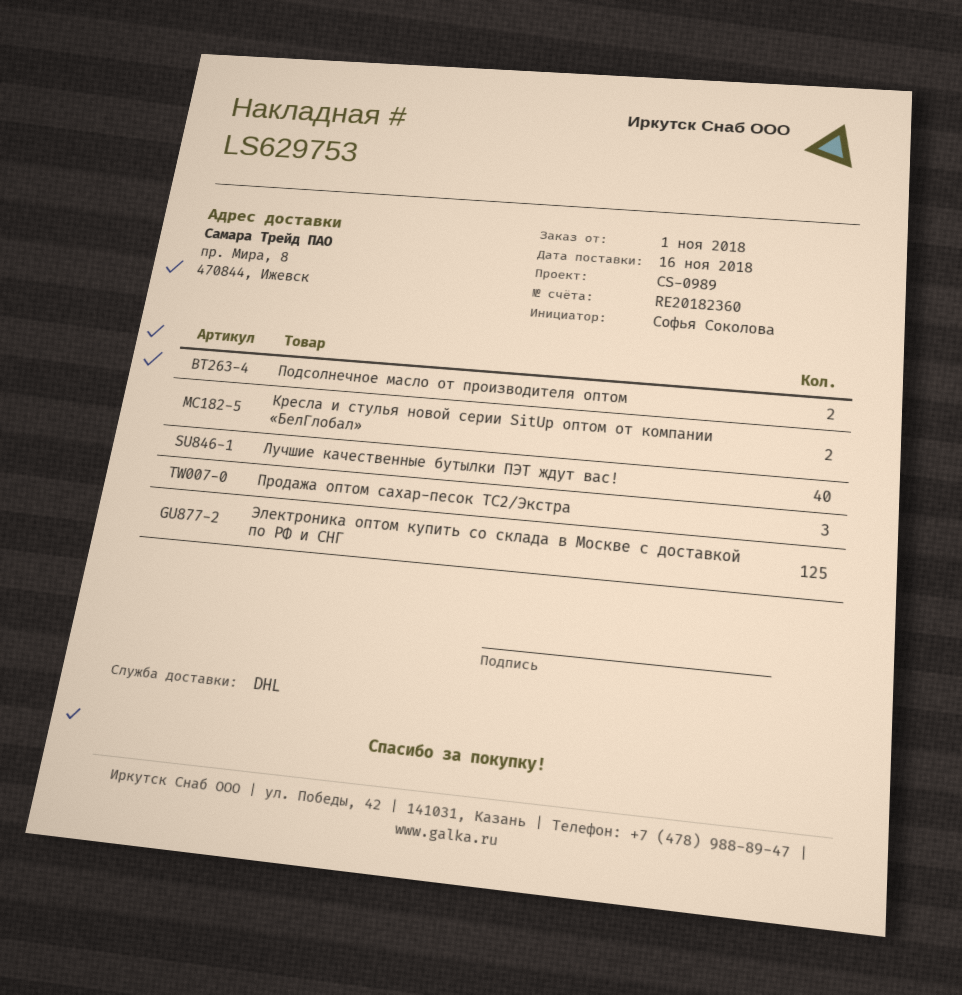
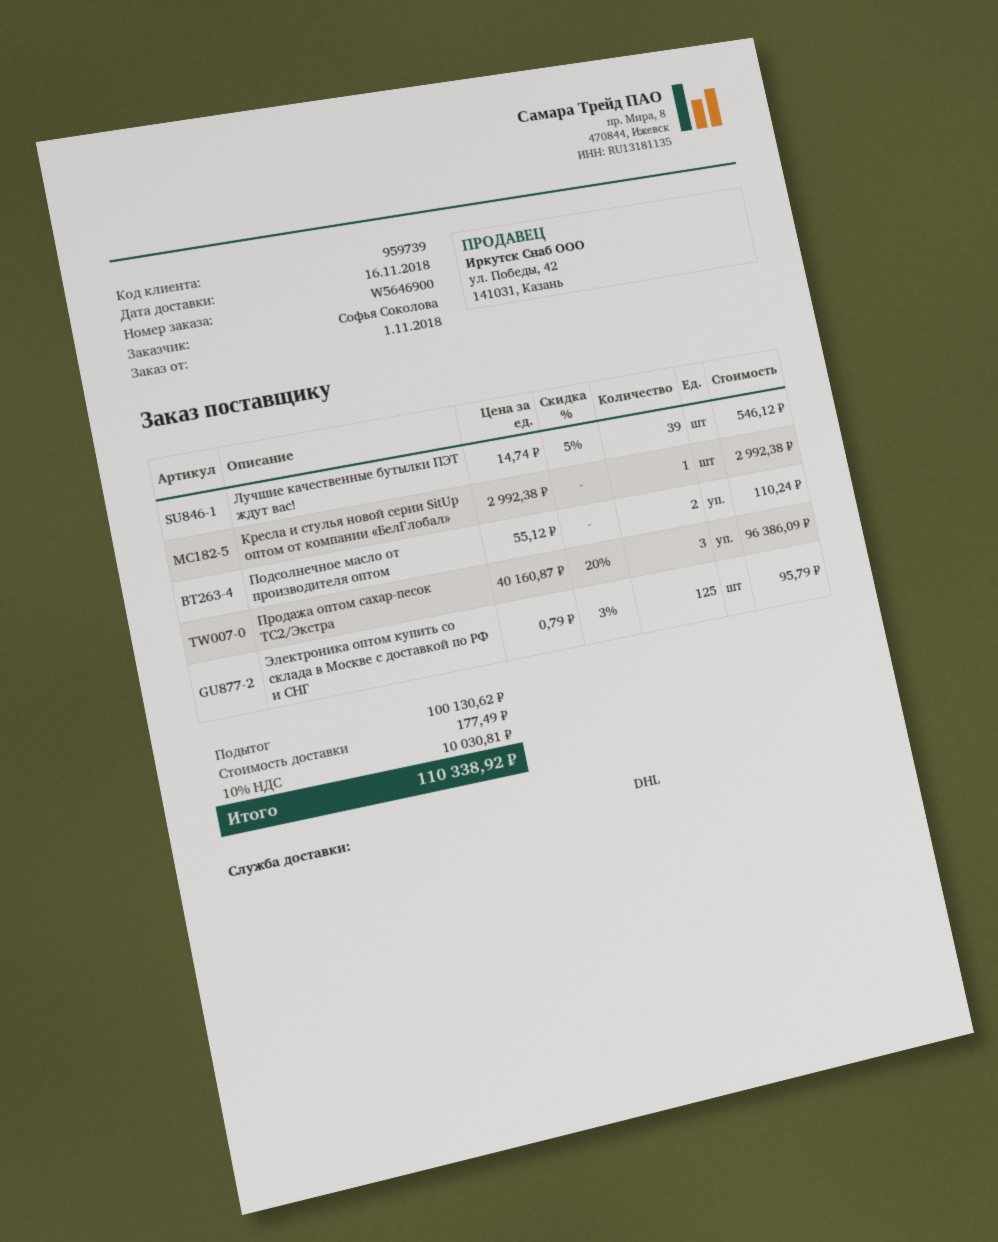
Кресла и стулья новой серии SitUp оптом от компании «БелГлобал»: 2 -> 1
Лучшие качественные бутылки ПЭТ ждут вас!: 40 -> 39

